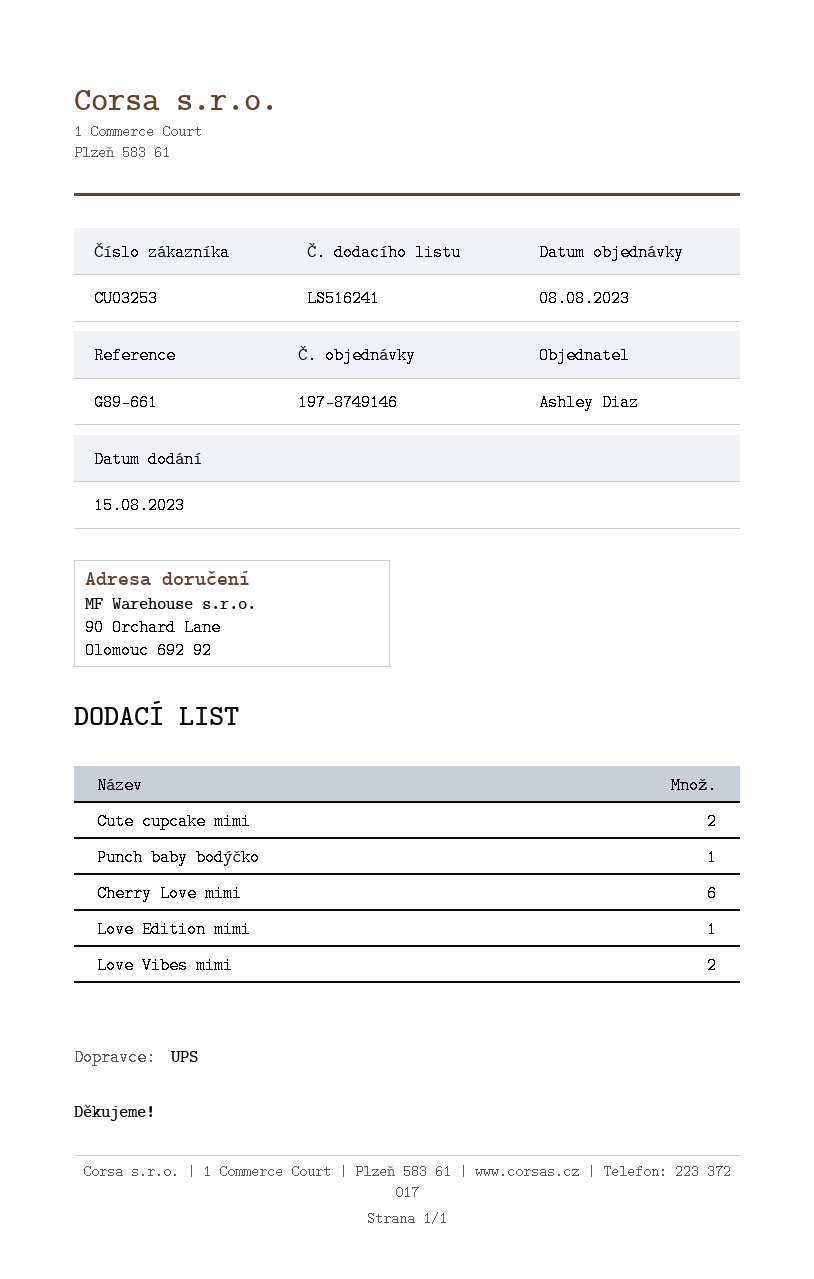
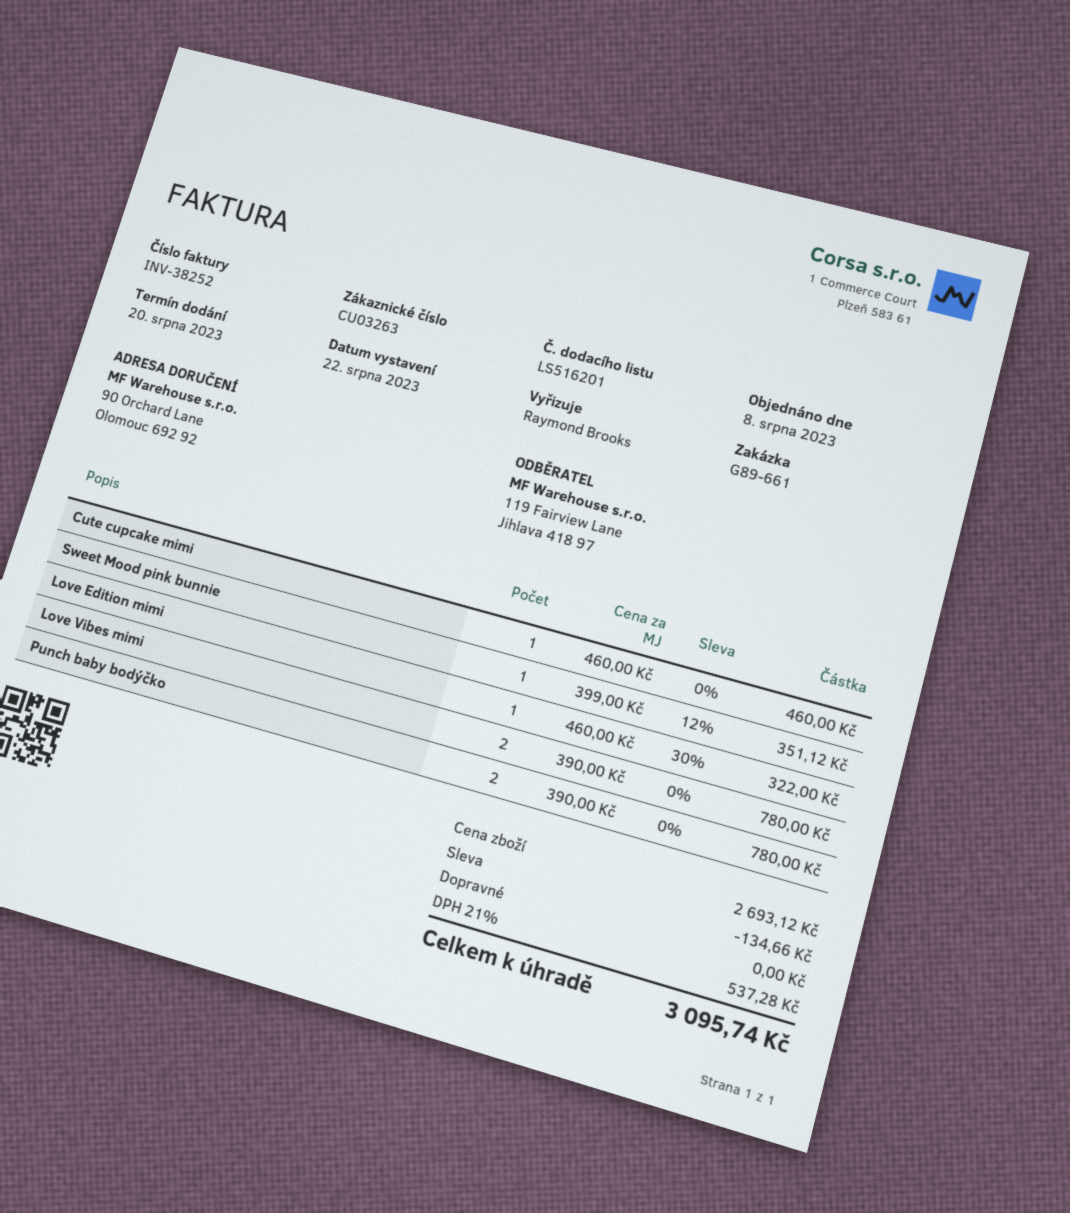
delivery note number: LS516241 -> LS516201
delivery date: 2023-08-15 -> 2023-08-20
customer number: CU03253 -> CU03263
Cute cupcake mimi: 2 -> 1
Punch baby bodýčko: 1 -> 2
Cherry Love mimi: 6 -> none
Sweet Mood pink bunnie: none -> 1

